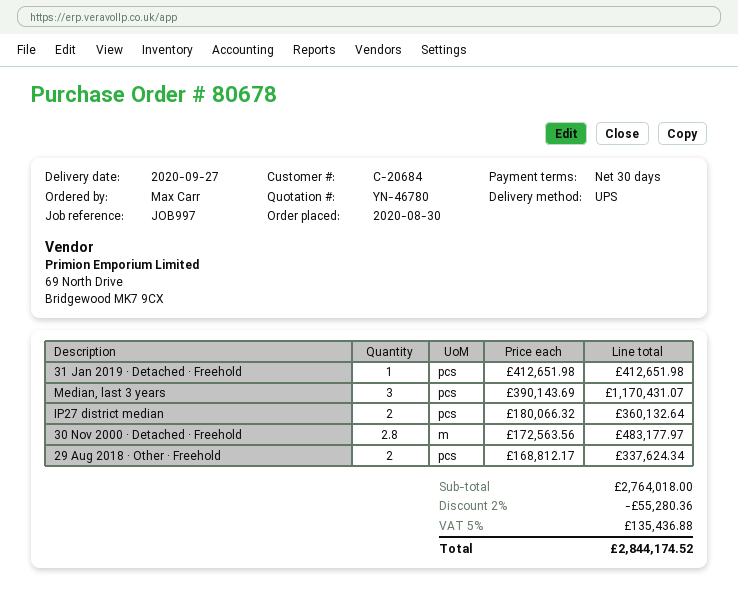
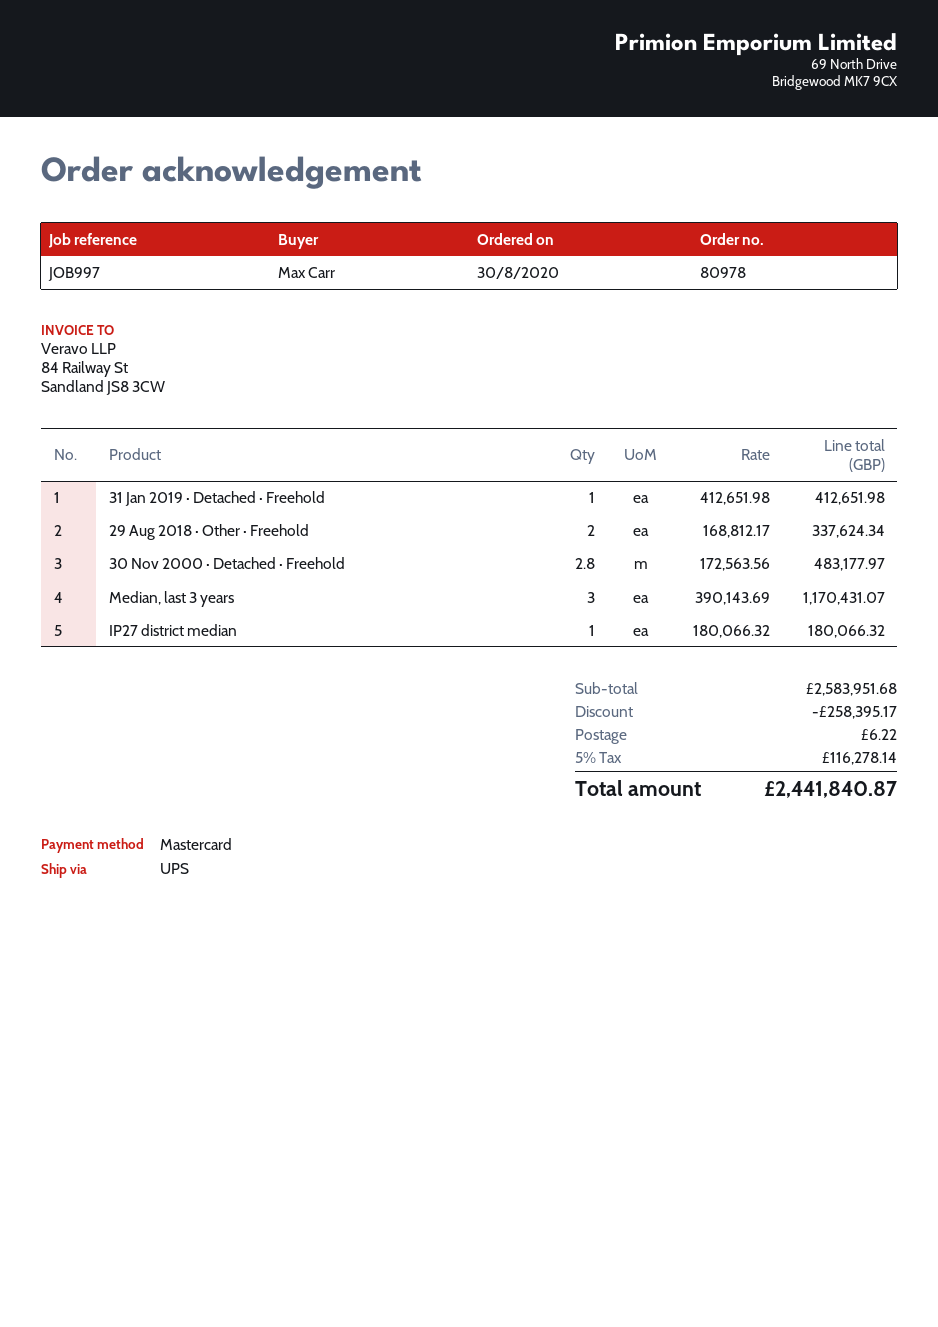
order number: 80678 -> 80978
IP27 district median: 2 x 180066.32 = 360132.64 -> 1 x 180066.32 = 180066.32
subtotal: 2764018.00 -> 2583951.68
discount: 55280.36 -> 258395.17
shipping: none -> 6.22
tax: 5% = 135436.88 -> 5% = 116278.14
total: 2844174.52 -> 2441840.87

